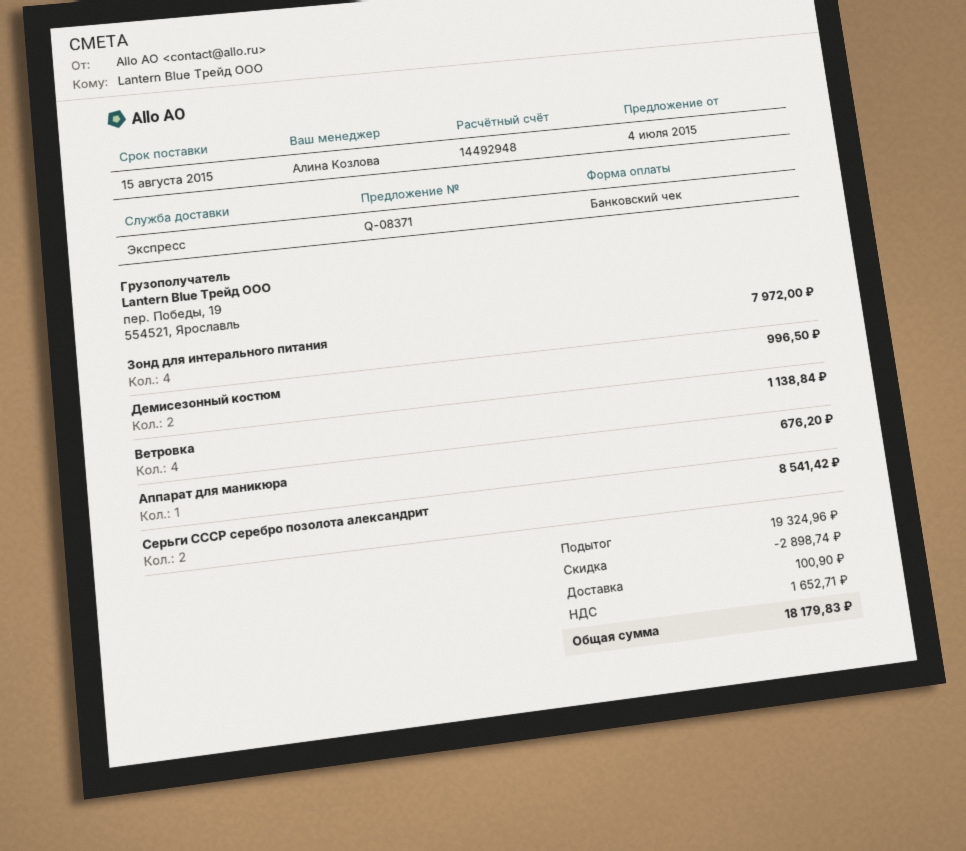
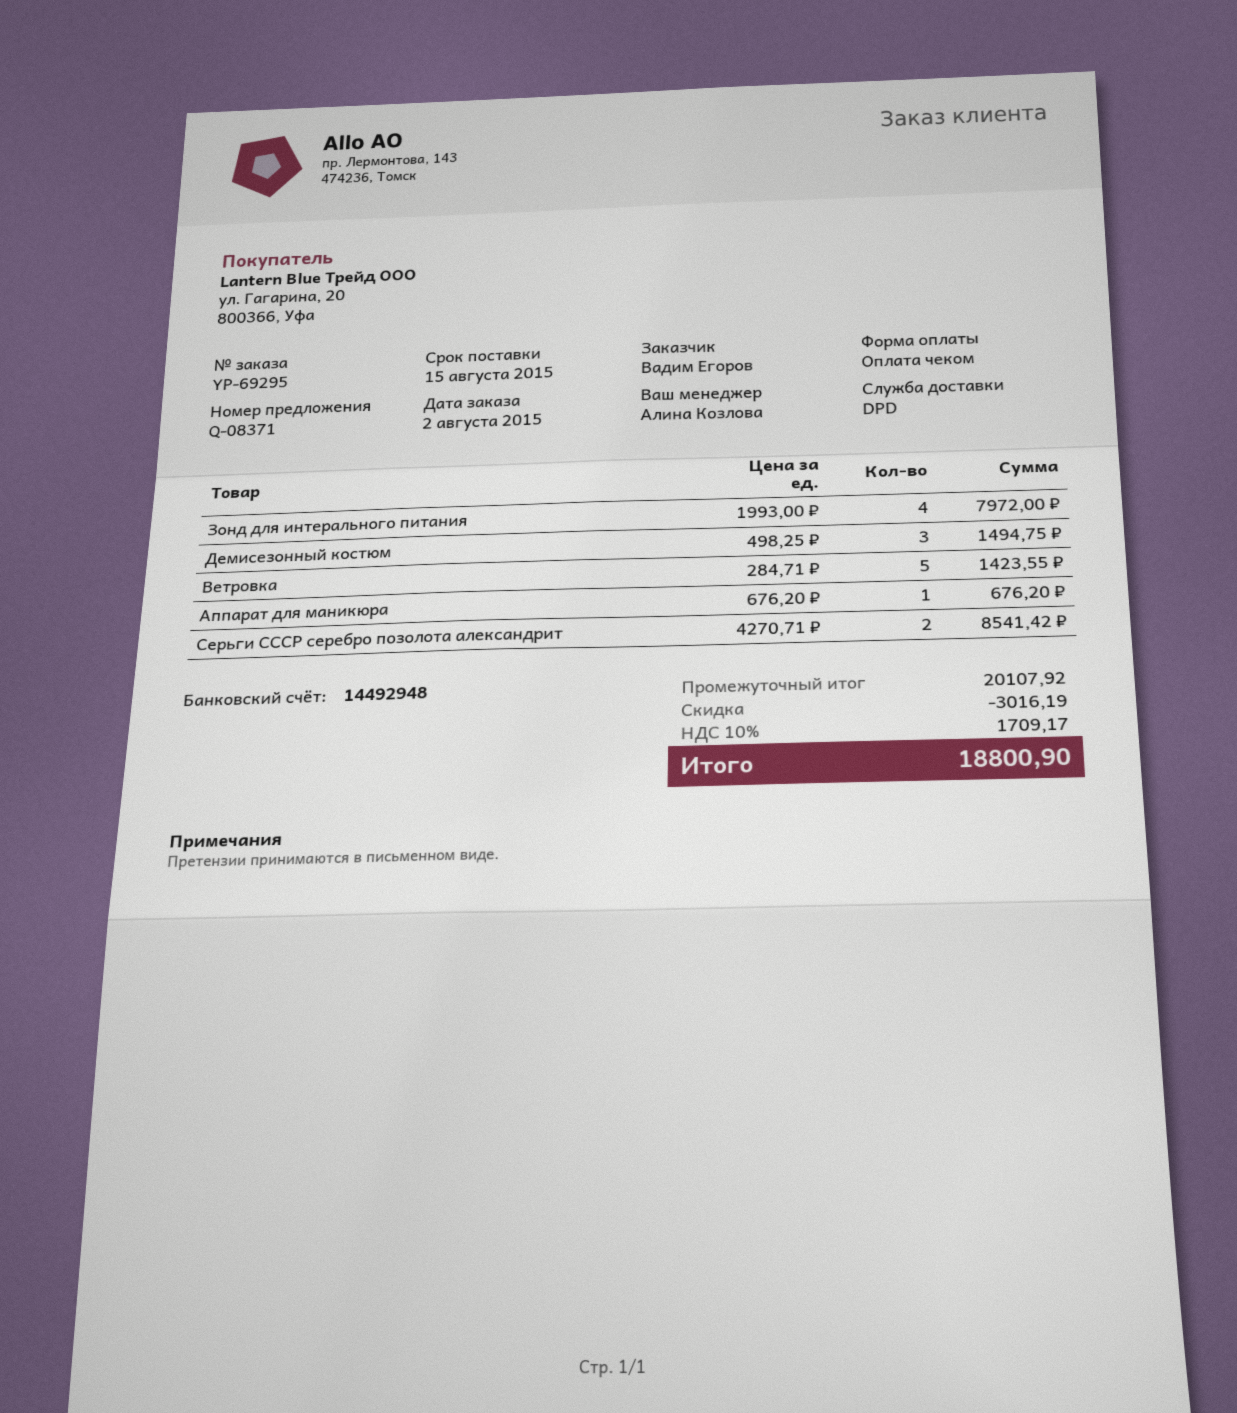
shipping method: express -> DPD
Демисезонный костюм: 2 for 996.50 -> 3 for 1494.75
Ветровка: 4 for 1138.84 -> 5 for 1423.55
subtotal: 19324.96 -> 20107.92
discount: 2898.74 -> 3016.19
shipping: 100.90 -> none
tax: 1652.71 -> 1709.17
total: 18179.83 -> 18800.90

